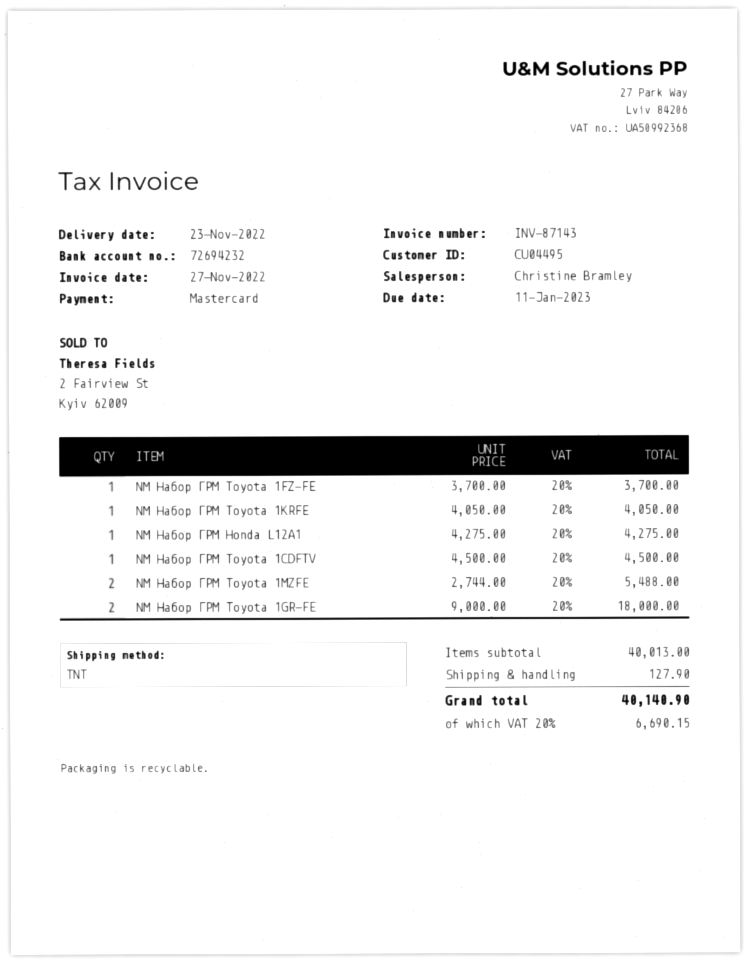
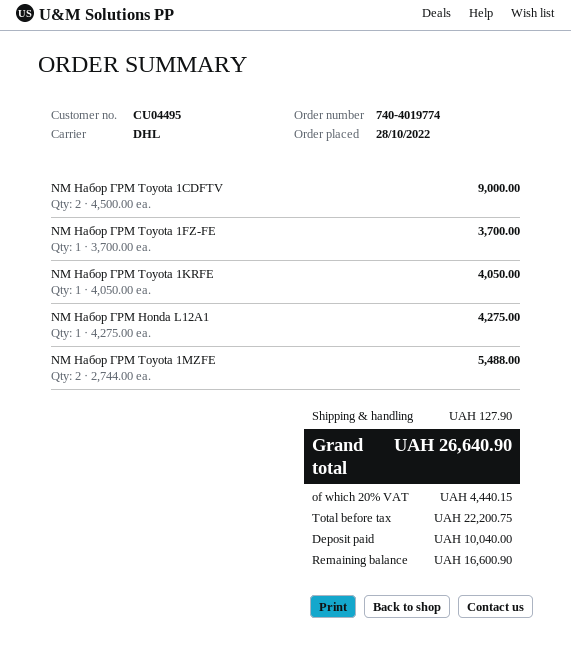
shipping method: TNT -> DHL
NM Набор ГРМ Toyota 1CDFTV: 1 x 4500.00 = 4500.00 -> 2 x 4500.00 = 9000.00
NM Набор ГРМ Toyota 1GR-FE: 2 x 9000.00 = 18000.00 -> none
tax: 20% = 6690.15 -> 20% = 4440.15
total: 40140.90 -> 26640.90

